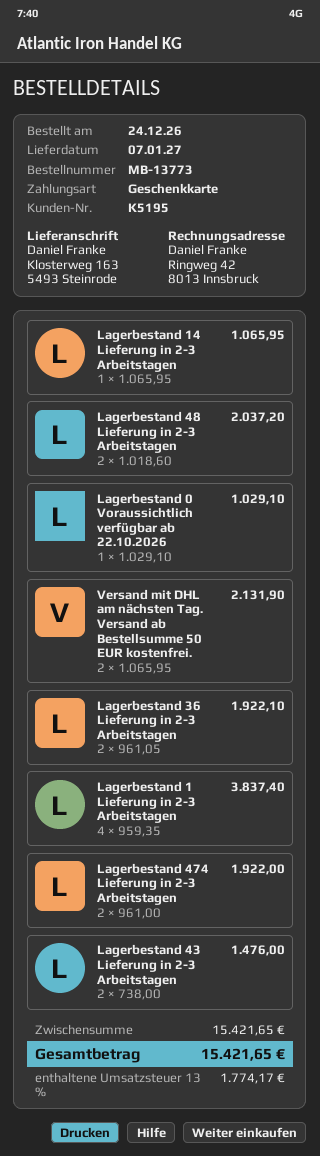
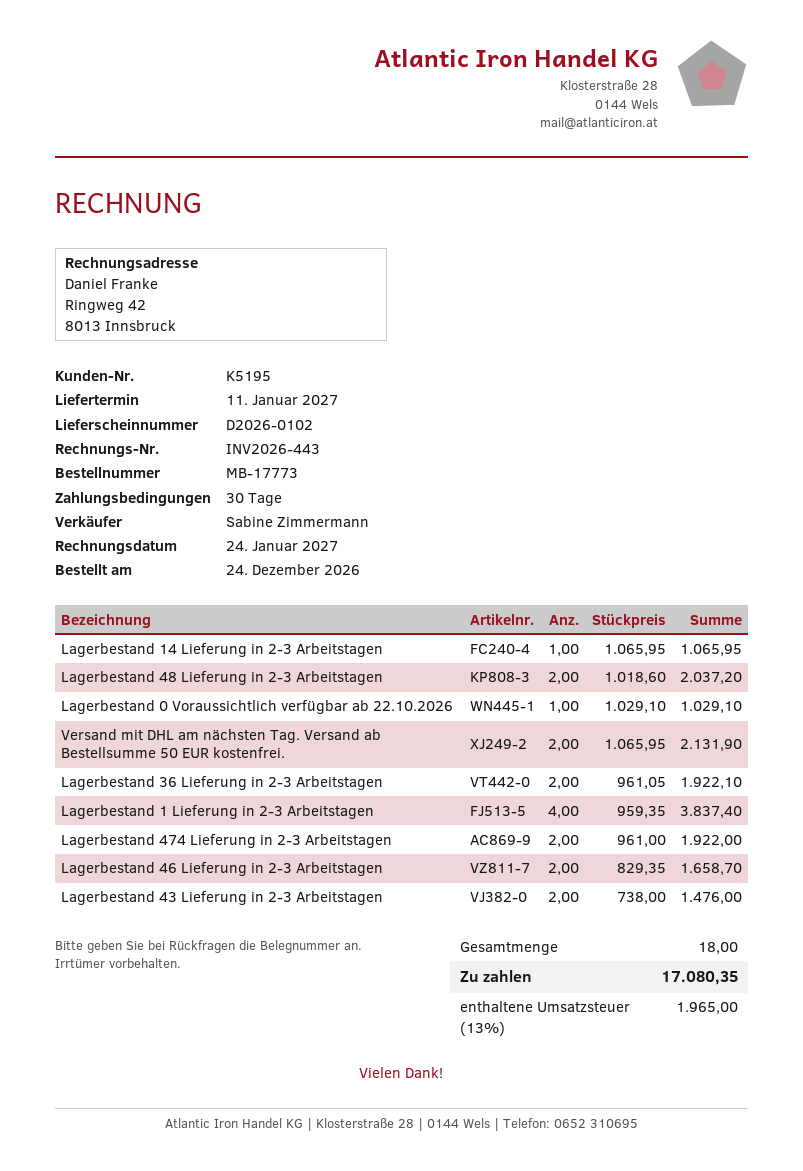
order number: MB-13773 -> MB-17773
delivery date: 2027-01-07 -> 2027-01-11
Lagerbestand 46 Lieferung in 2-3 Arbeitstagen: none -> 2 x 829.35 = 1658.70
tax: 13% = 1774.17 -> 13% = 1965.00
total: 15421.65 -> 17080.35

